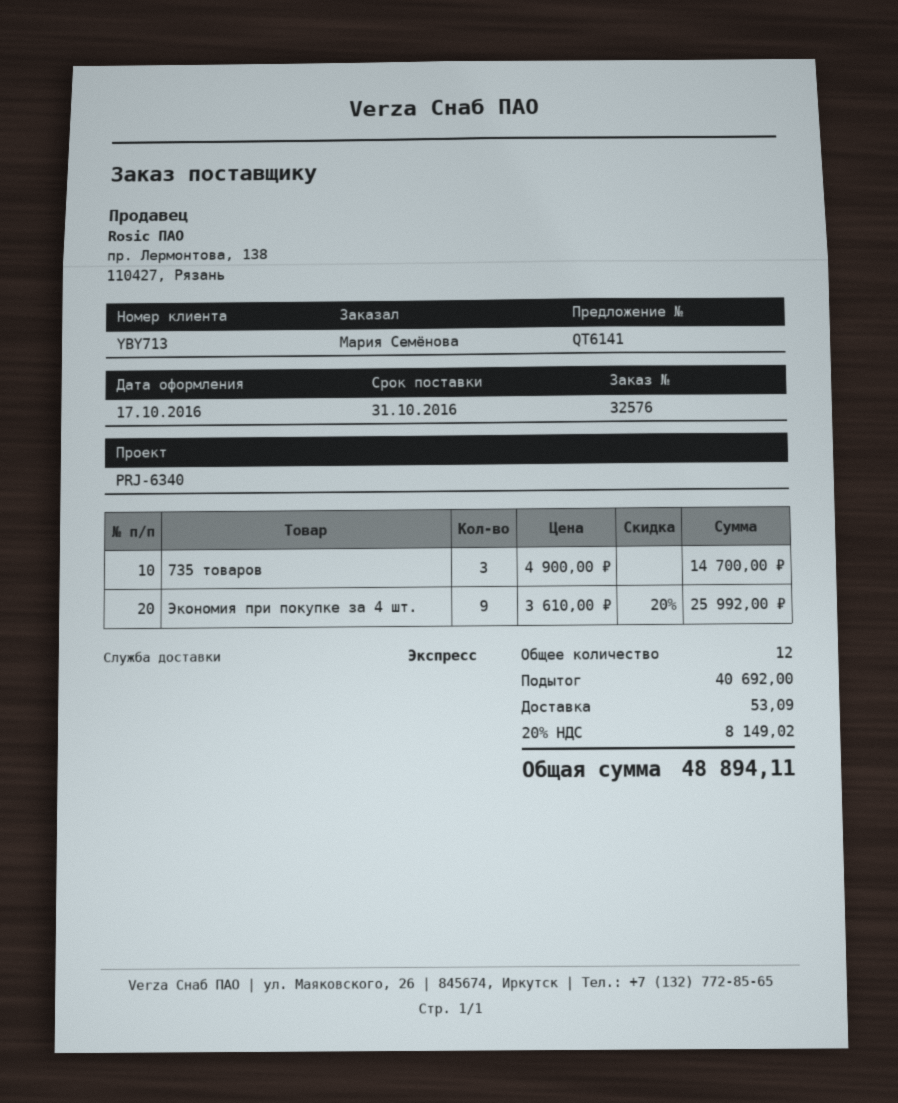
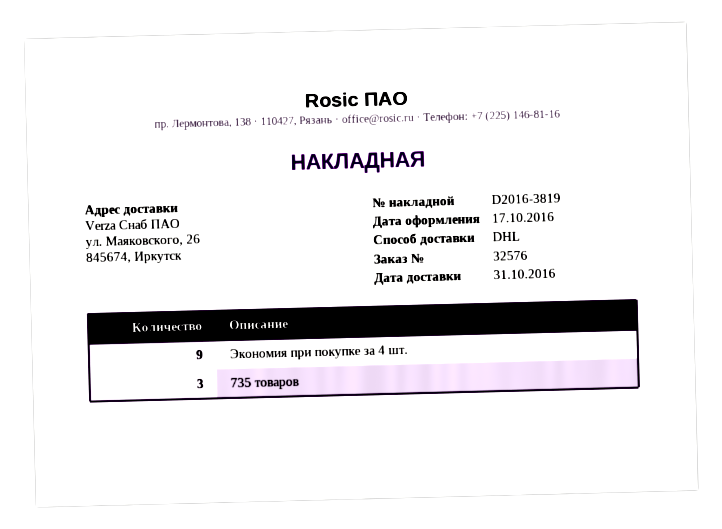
shipping method: express -> DHL

